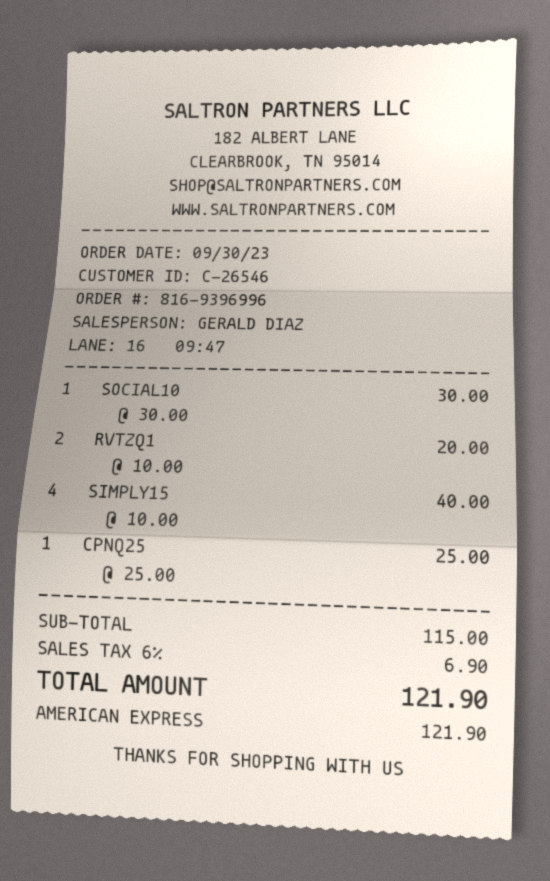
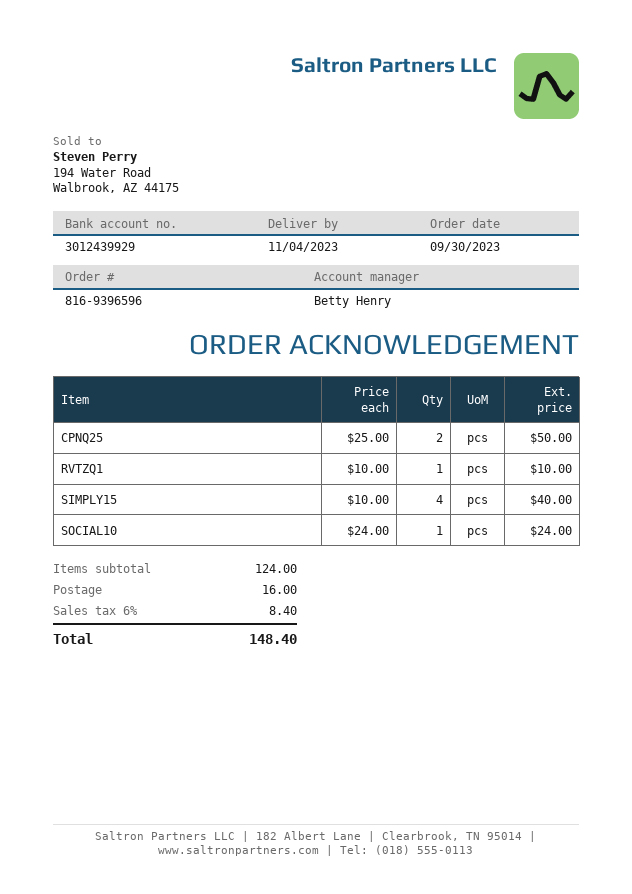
order number: 816-9396996 -> 816-9396596
sales rep: GERALD DIAZ -> Betty Henry
SOCIAL10: 1 x 30.00 = 30.00 -> 1 x 24.00 = 24.00
RVTZQ1: 2 x 10.00 = 20.00 -> 1 x 10.00 = 10.00
CPNQ25: 1 x 25.00 = 25.00 -> 2 x 25.00 = 50.00
subtotal: 115.00 -> 124.00
shipping: none -> 16.00
tax: 6% = 6.90 -> 6% = 8.40
total: 121.90 -> 148.40

